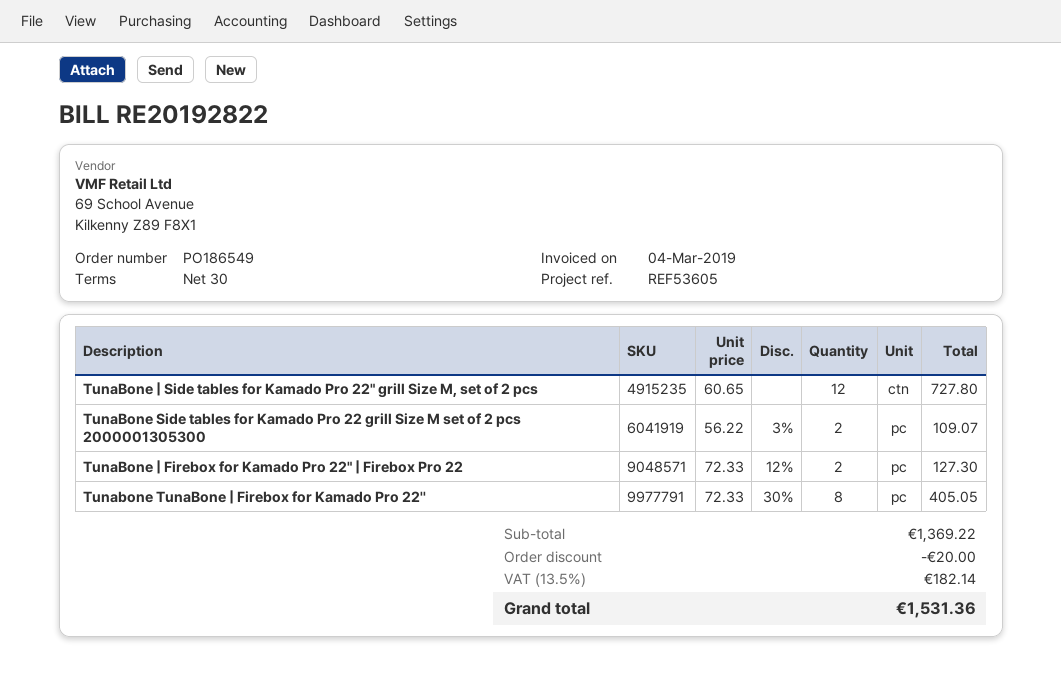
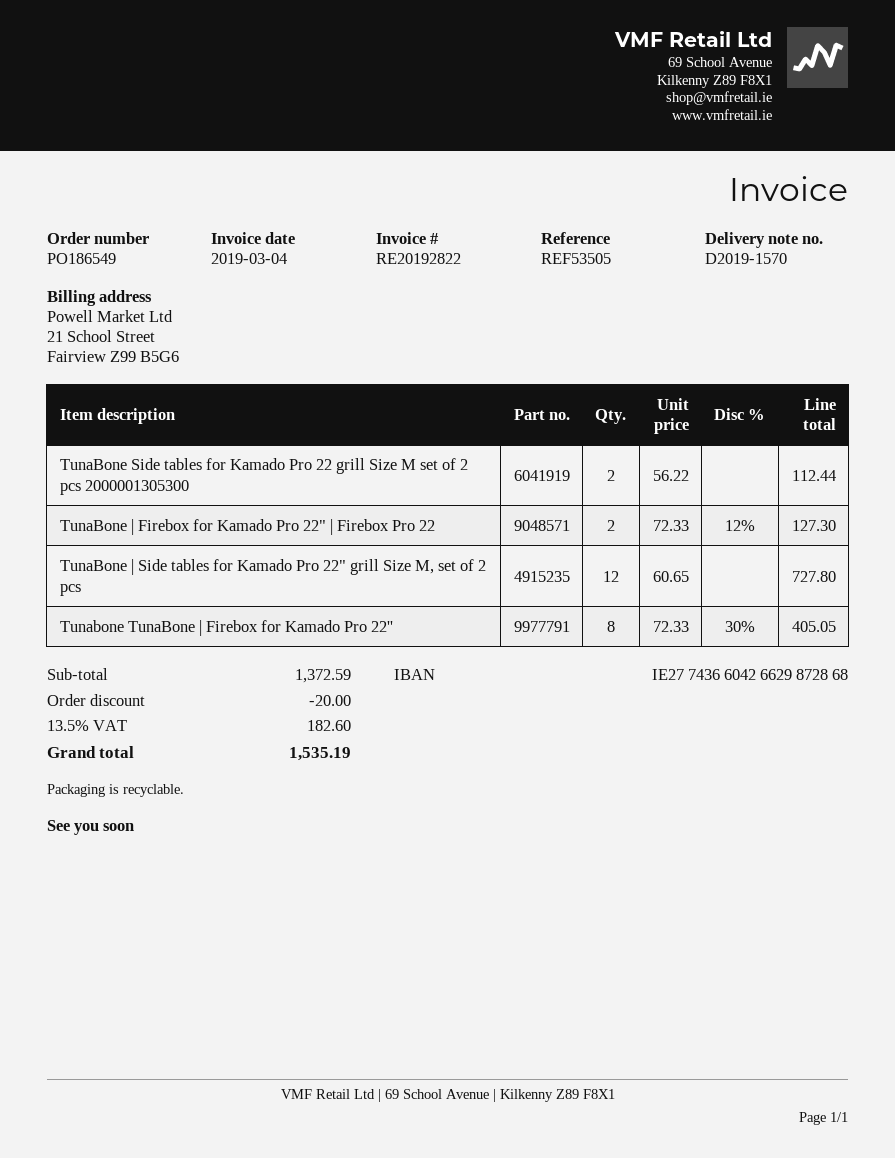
reference: REF53605 -> REF53505
TunaBone Side tables for Kamado Pro 22 grill Size M set of 2 pcs 2000001305300: 2 x 56.22 - 3% = 109.07 -> 2 x 56.22 = 112.44
subtotal: 1369.22 -> 1372.59
tax: 13.5% = 182.14 -> 13.5% = 182.60
total: 1531.36 -> 1535.19

